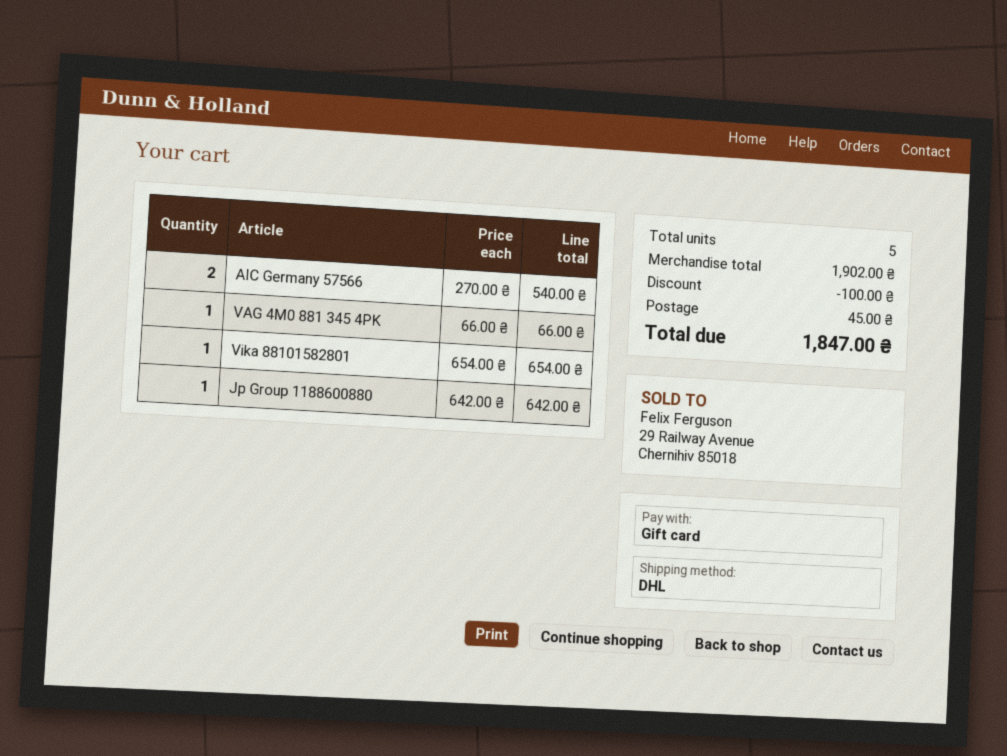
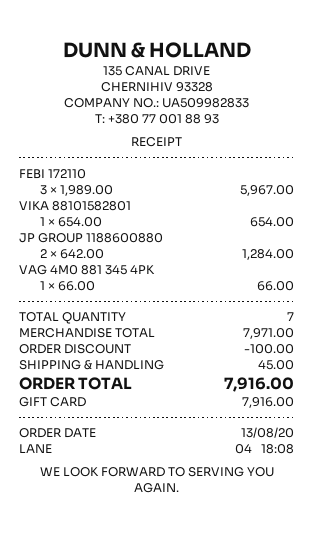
AIC Germany 57566: 2 x 270.00 = 540.00 -> none
Jp Group 1188600880: 1 x 642.00 = 642.00 -> 2 x 642.00 = 1284.00
FEBI 172110: none -> 3 x 1989.00 = 5967.00
total quantity: 5 -> 7
subtotal: 1902.00 -> 7971.00
total: 1847.00 -> 7916.00

